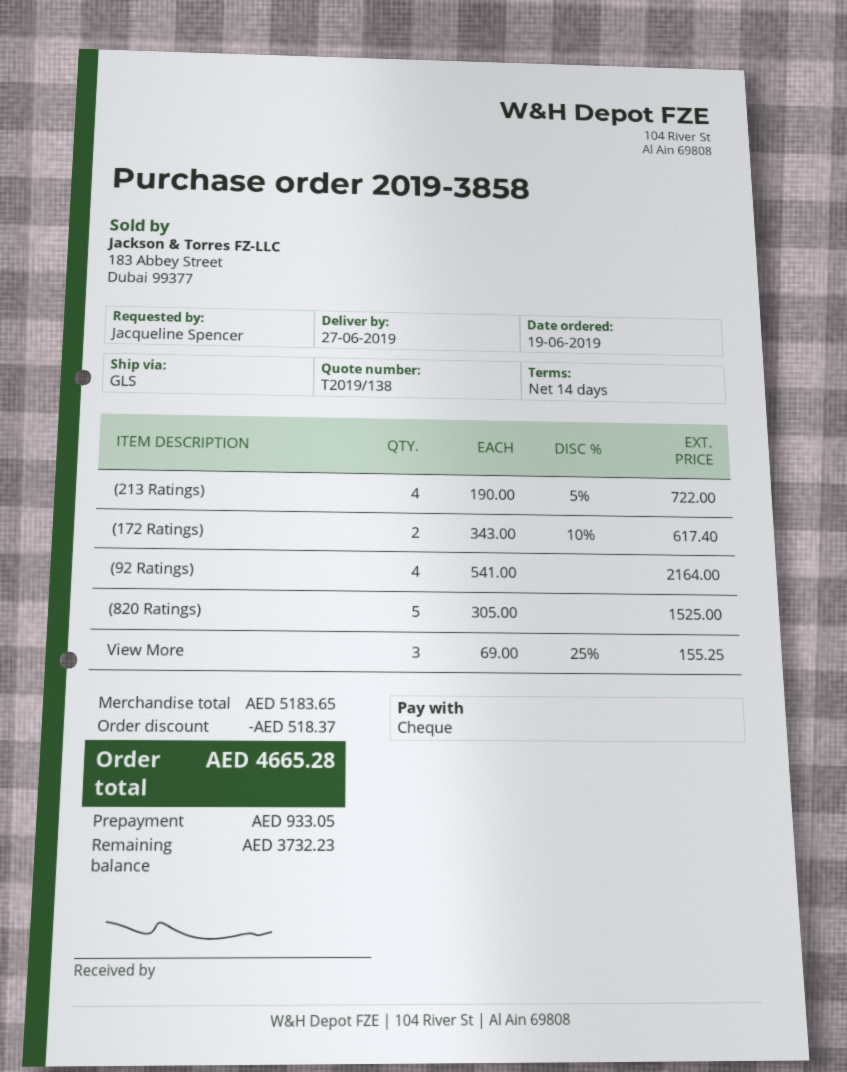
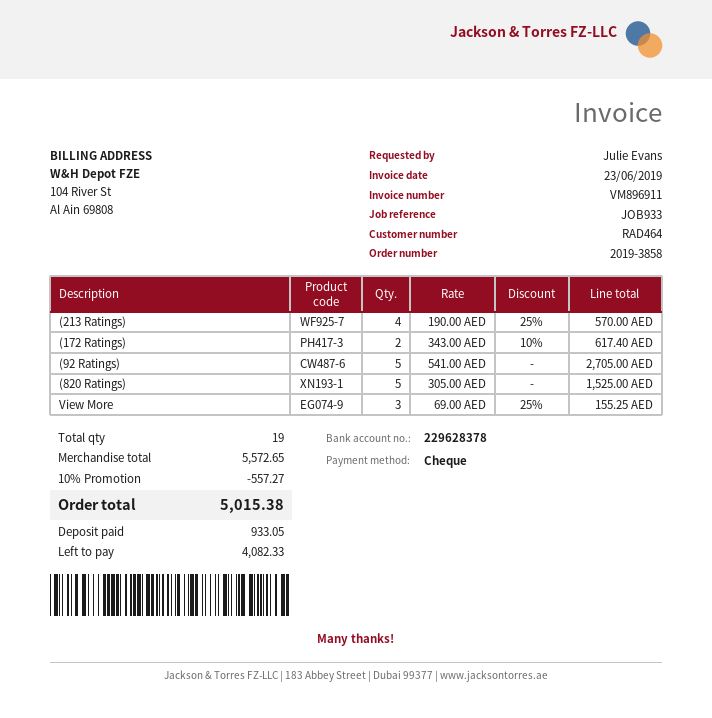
ordered by: Jacqueline Spencer -> Julie Evans
(213 Ratings): 4 x 190.00 - 5% = 722.00 -> 4 x 190.00 - 25% = 570.00
(92 Ratings): 4 x 541.00 = 2164.00 -> 5 x 541.00 = 2705.00
subtotal: 5183.65 -> 5572.65
discount: 518.37 -> 557.27
total: 4665.28 -> 5015.38
balance: 3732.23 -> 4082.33

